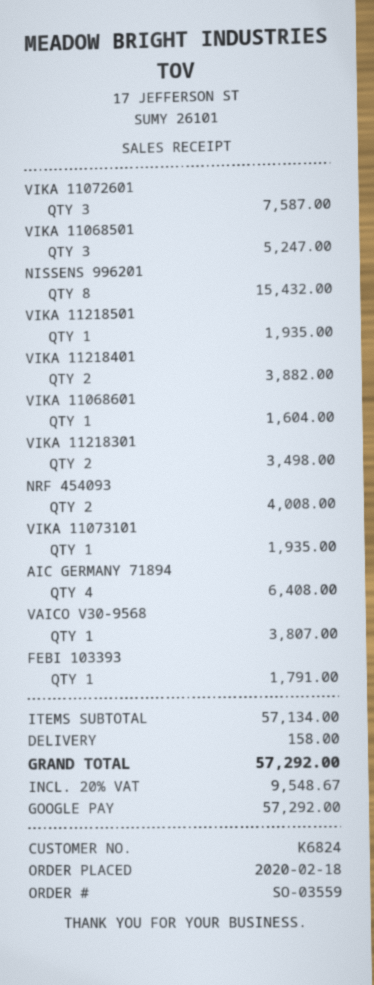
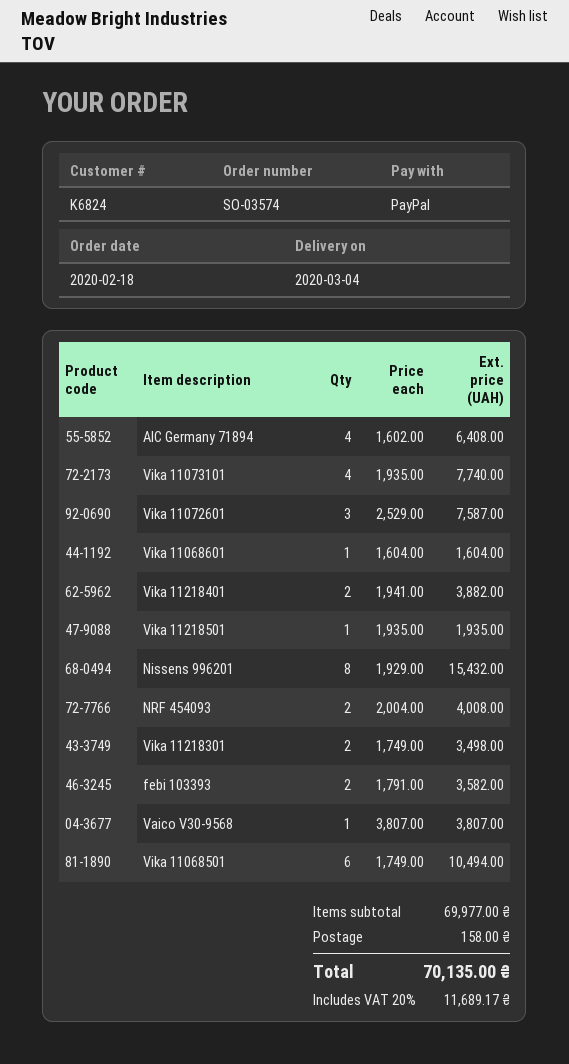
order number: SO-03559 -> SO-03574
payment method: Google Pay -> PayPal
VIKA 11068501: 3 for 5247.00 -> 6 for 10494.00
VIKA 11073101: 1 for 1935.00 -> 4 for 7740.00
FEBI 103393: 1 for 1791.00 -> 2 for 3582.00
subtotal: 57134.00 -> 69977.00
tax: 20% = 9548.67 -> 20% = 11689.17
total: 57292.00 -> 70135.00

